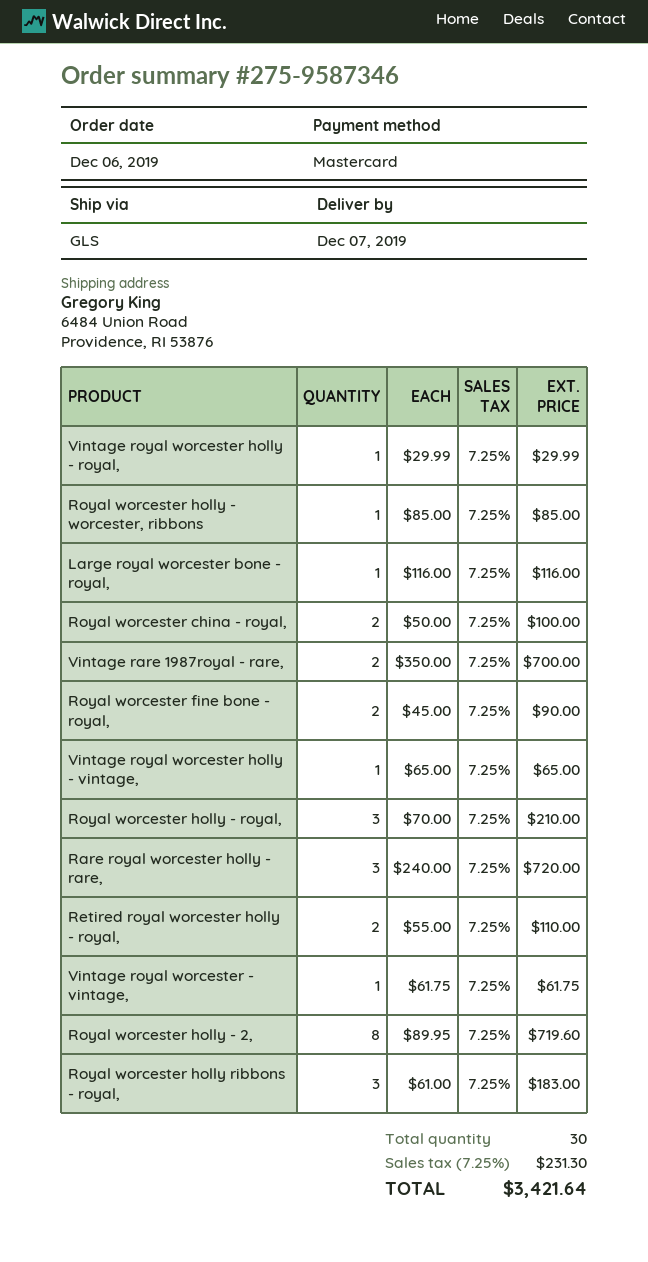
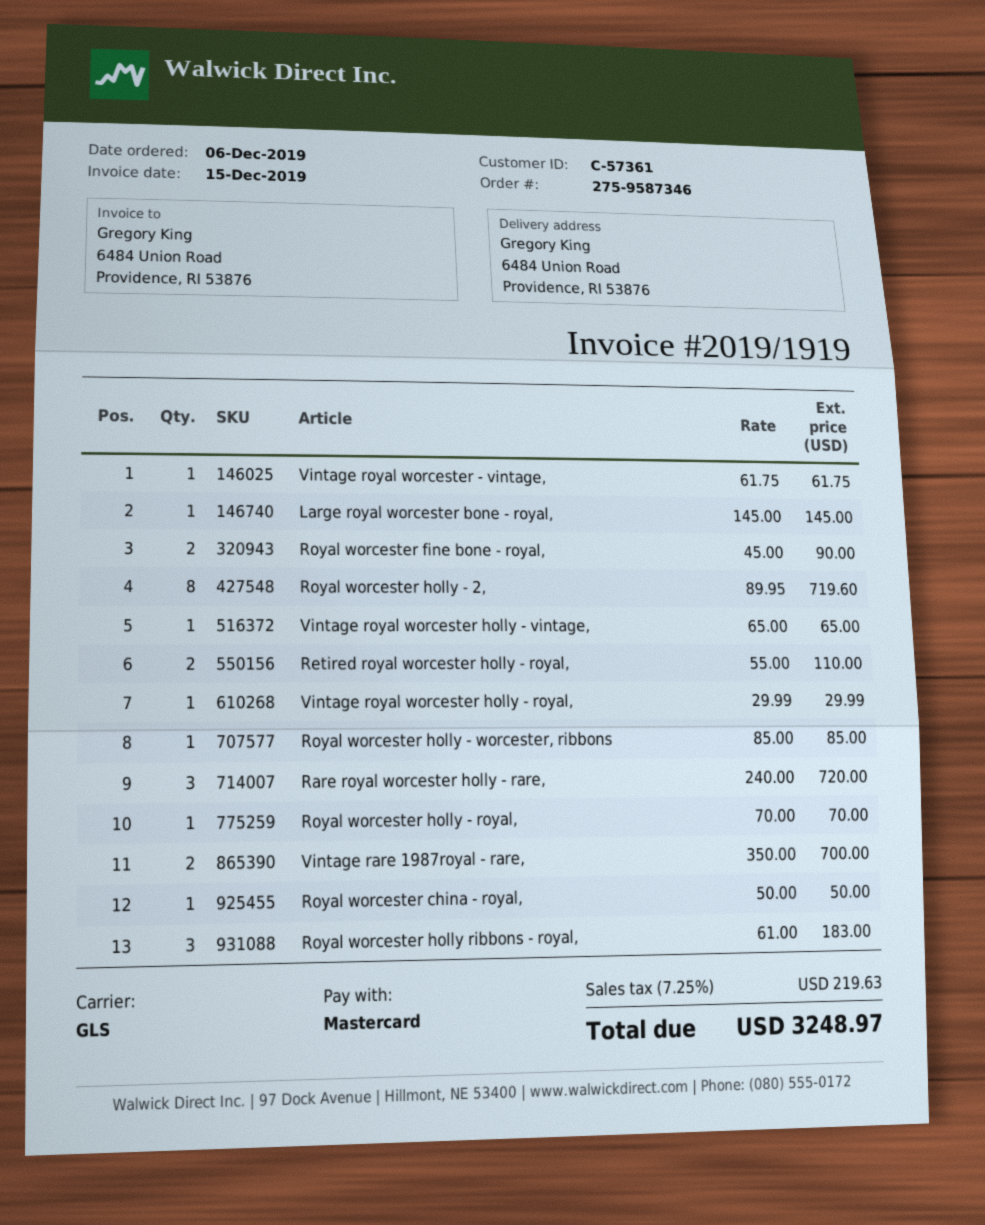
Large royal worcester bone - royal,: 1 x 116.00 = 116.00 -> 1 x 145.00 = 145.00
Royal worcester china - royal,: 2 x 50.00 = 100.00 -> 1 x 50.00 = 50.00
Royal worcester holly - royal,: 3 x 70.00 = 210.00 -> 1 x 70.00 = 70.00
tax: 7.25% = 231.30 -> 7.25% = 219.63
total: 3421.64 -> 3248.97

